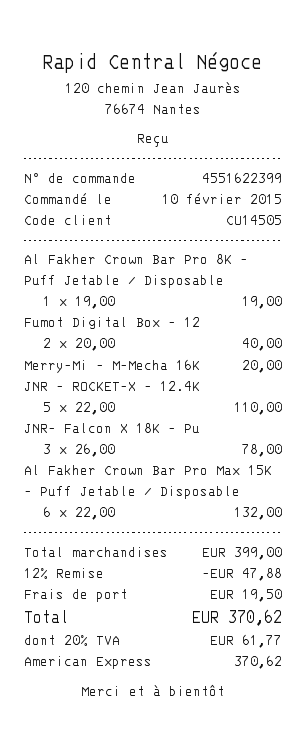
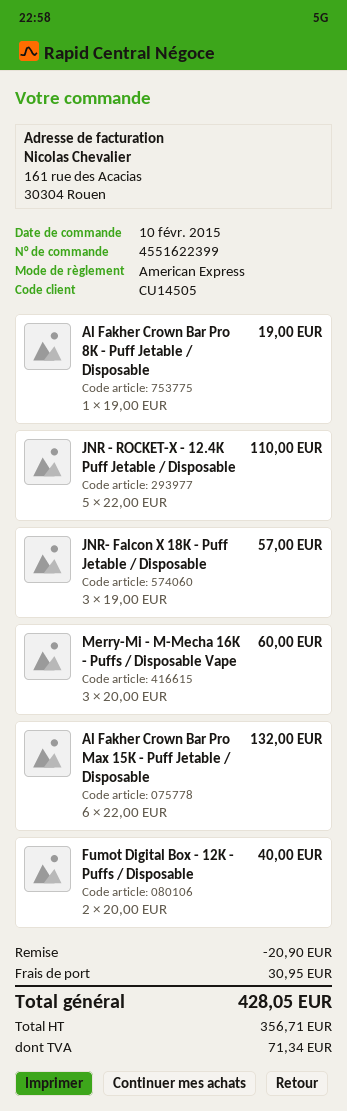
Merry-Mi - M-Mecha 16K: 1 x 20.00 = 20.00 -> 3 x 20.00 = 60.00
JNR- Falcon X 18K - Pu: 3 x 26.00 = 78.00 -> 3 x 19.00 = 57.00
discount: 47.88 -> 20.90
shipping: 19.50 -> 30.95
tax: 61.77 -> 71.34
total: 370.62 -> 428.05

